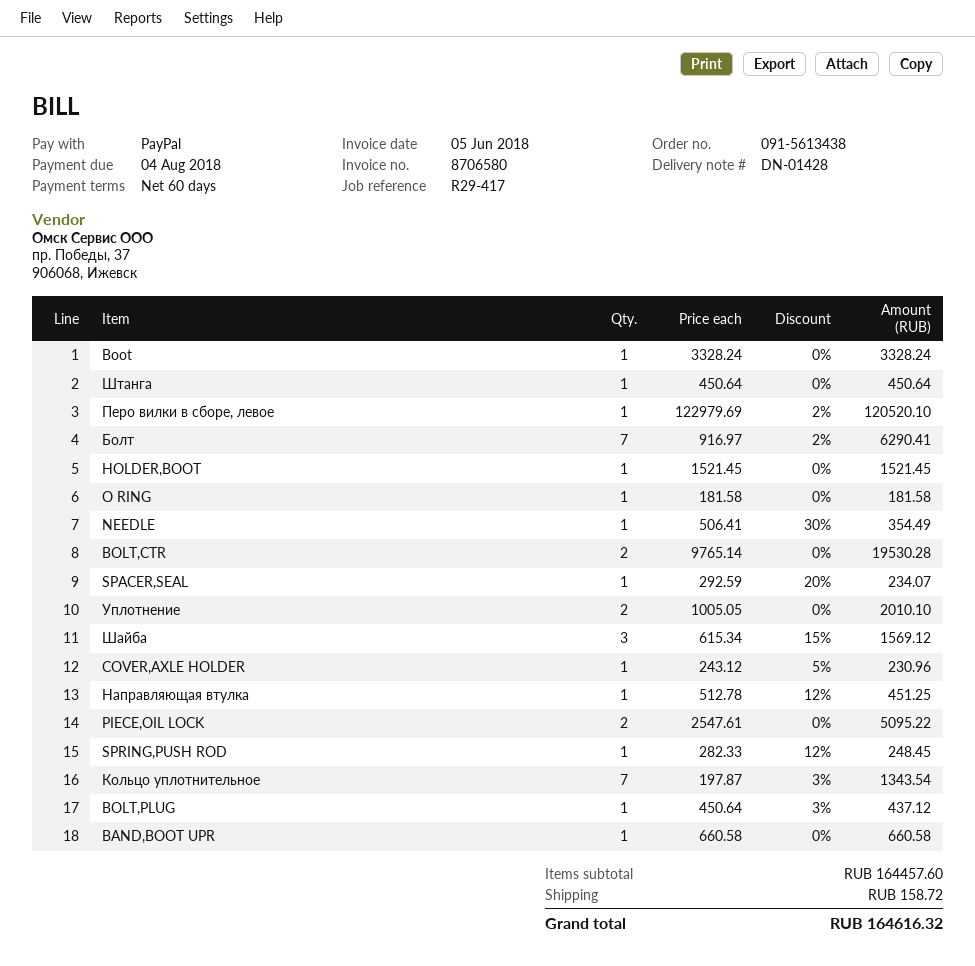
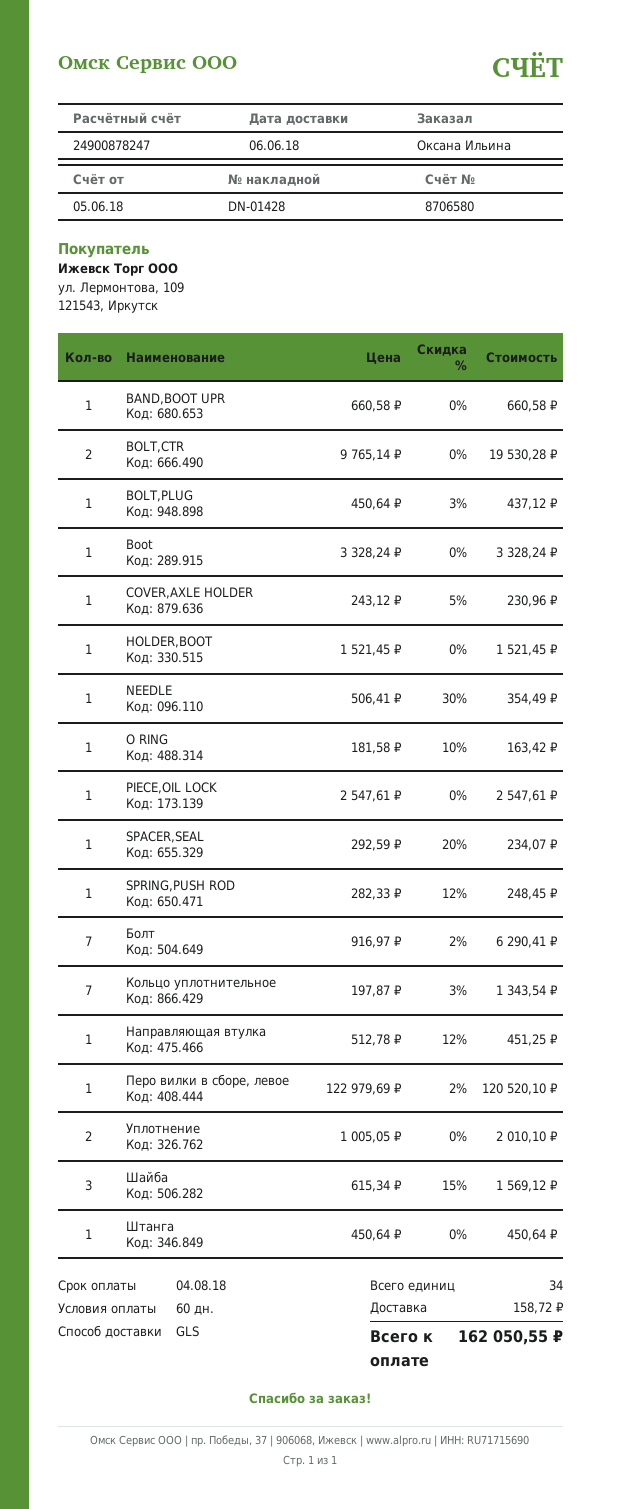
O RING: 1 x 181.58 = 181.58 -> 1 x 181.58 - 10% = 163.42
PIECE,OIL LOCK: 2 x 2547.61 = 5095.22 -> 1 x 2547.61 = 2547.61
total: 164616.32 -> 162050.55

